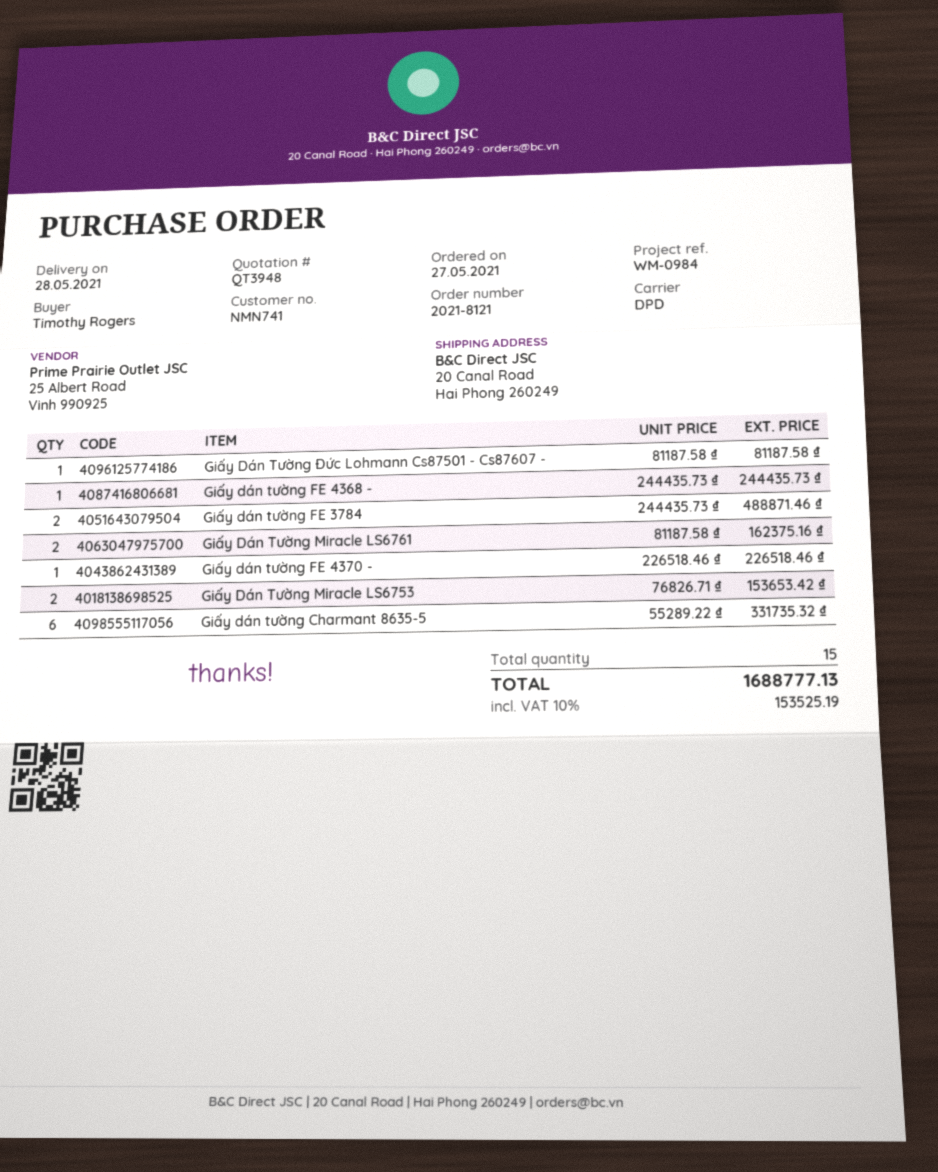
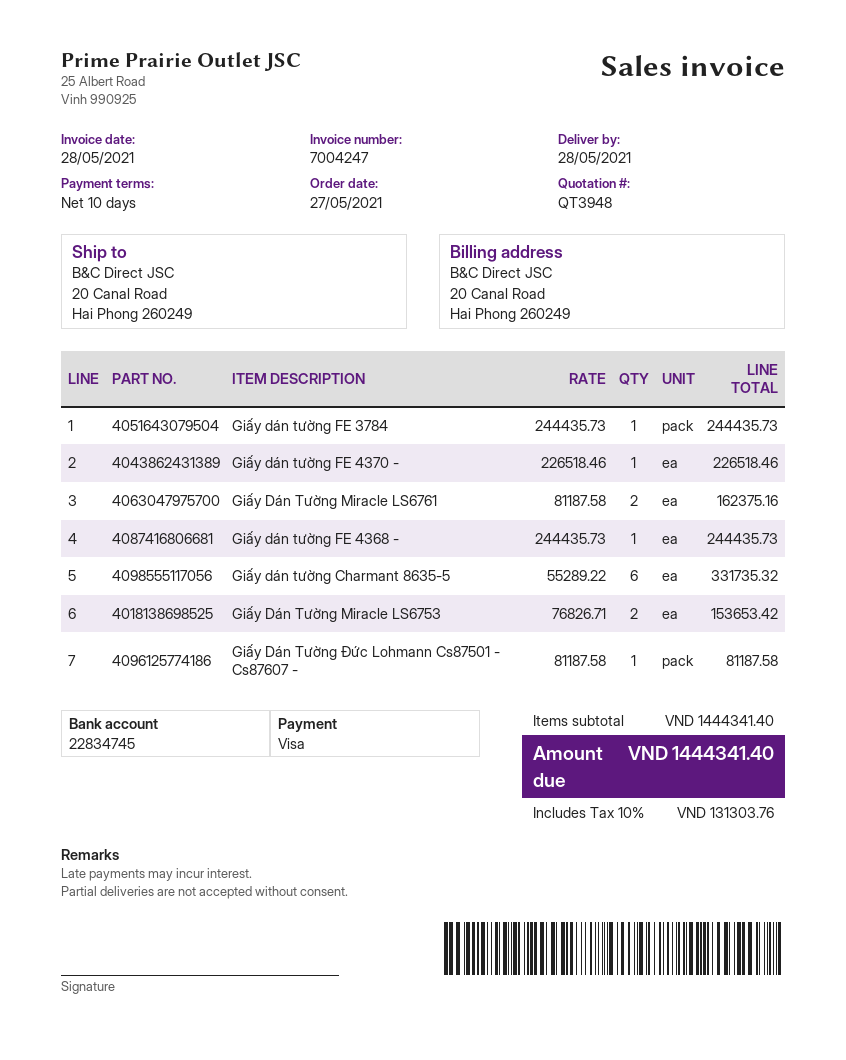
Giấy dán tường FE 3784: 2 x 244435.73 = 488871.46 -> 1 x 244435.73 = 244435.73
tax: 10% = 153525.19 -> 10% = 131303.76
total: 1688777.13 -> 1444341.40

